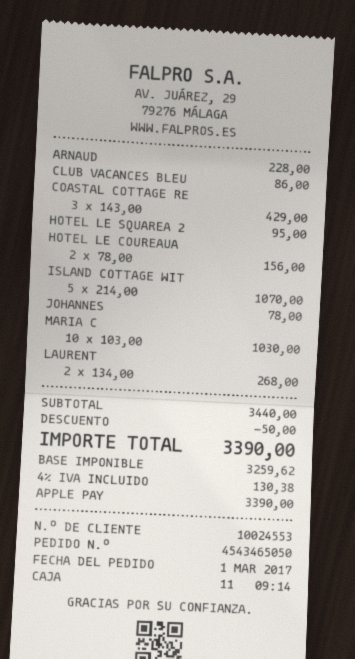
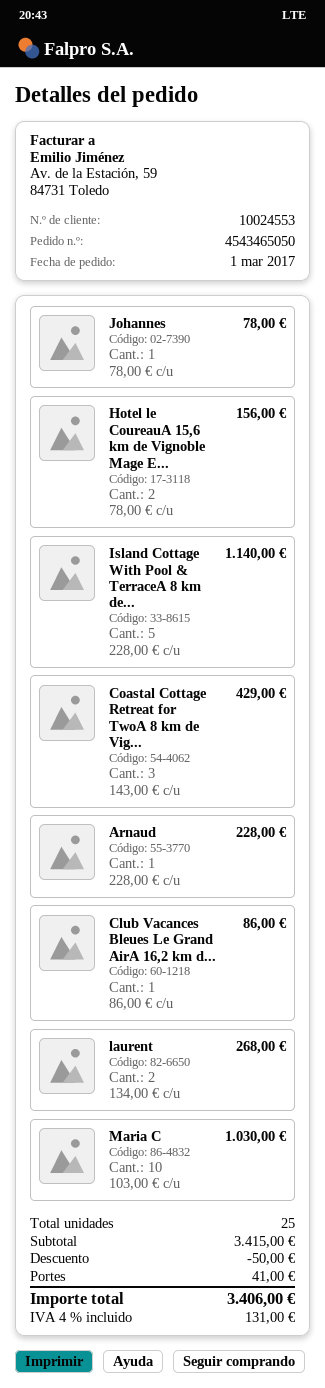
HOTEL LE SQUAREA 2: 1 x 95.00 = 95.00 -> none
ISLAND COTTAGE WIT: 5 x 214.00 = 1070.00 -> 5 x 228.00 = 1140.00
subtotal: 3440.00 -> 3415.00
shipping: none -> 41.00
tax: 4% = 130.38 -> 4% = 131.00
total: 3390.00 -> 3406.00

